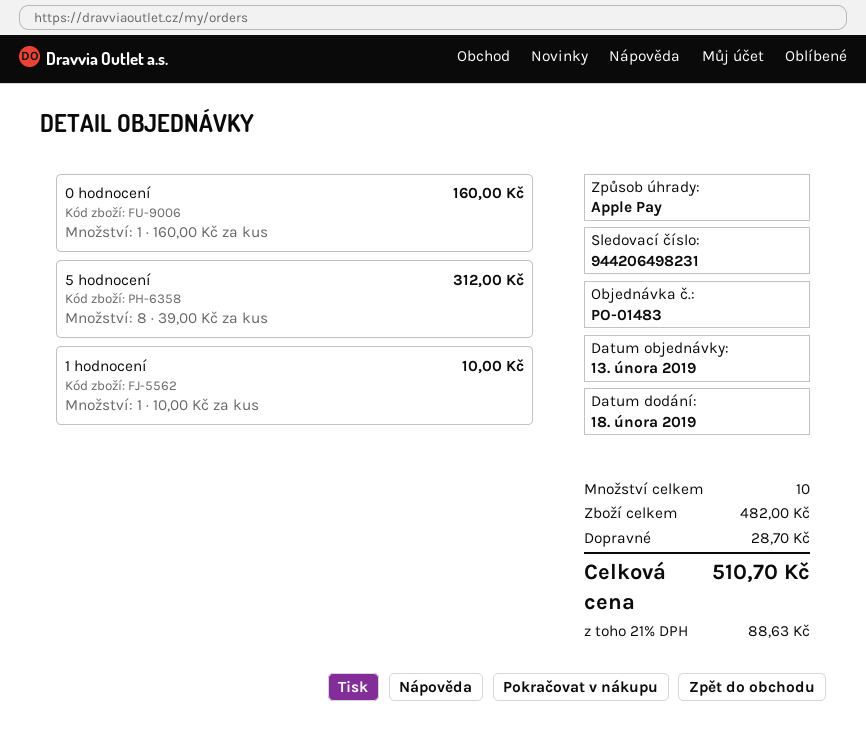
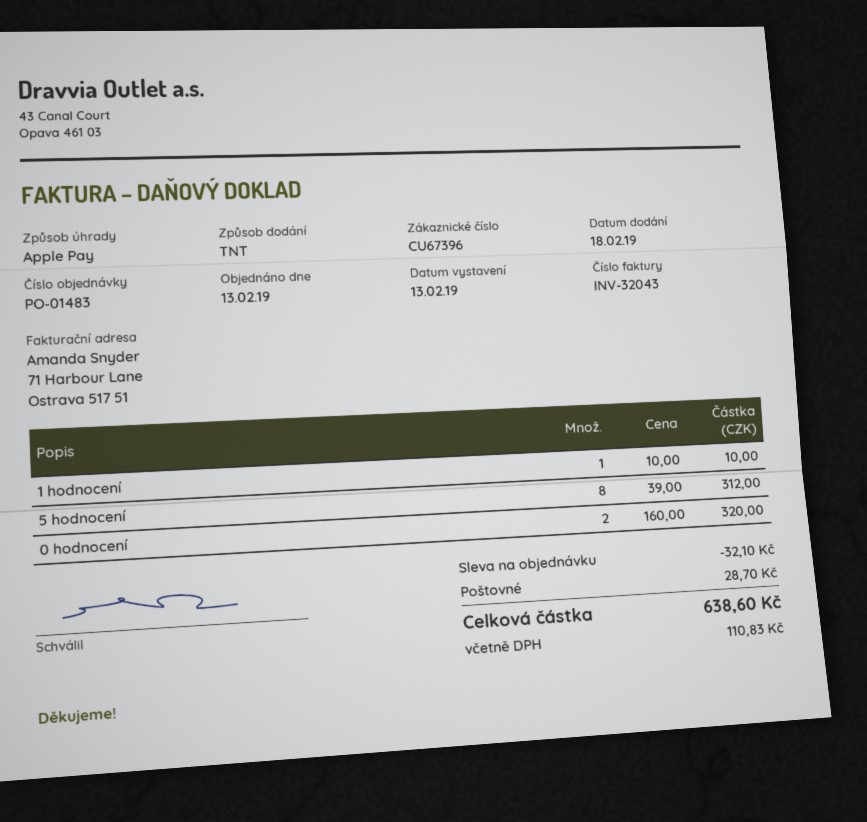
0 hodnocení: 1 x 160.00 = 160.00 -> 2 x 160.00 = 320.00
discount: none -> 32.10
tax: 88.63 -> 110.83
total: 510.70 -> 638.60

